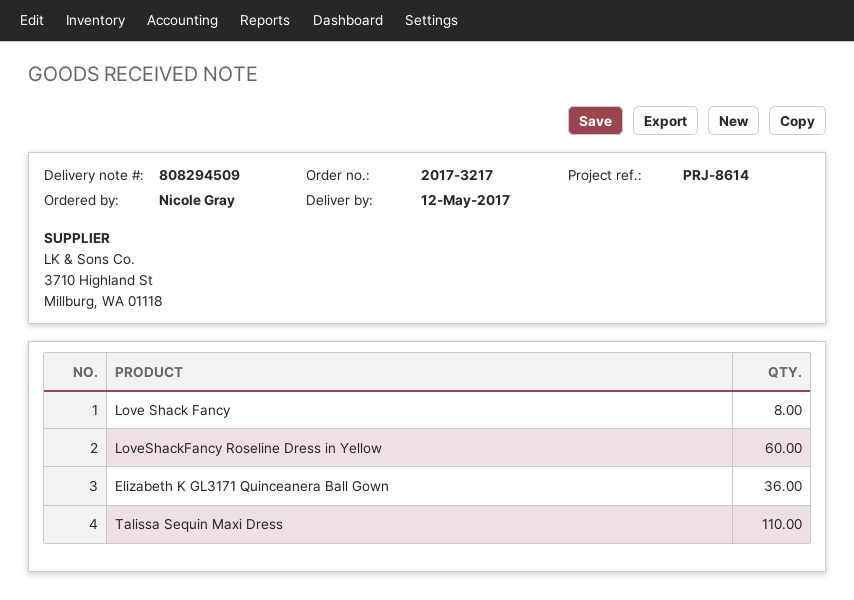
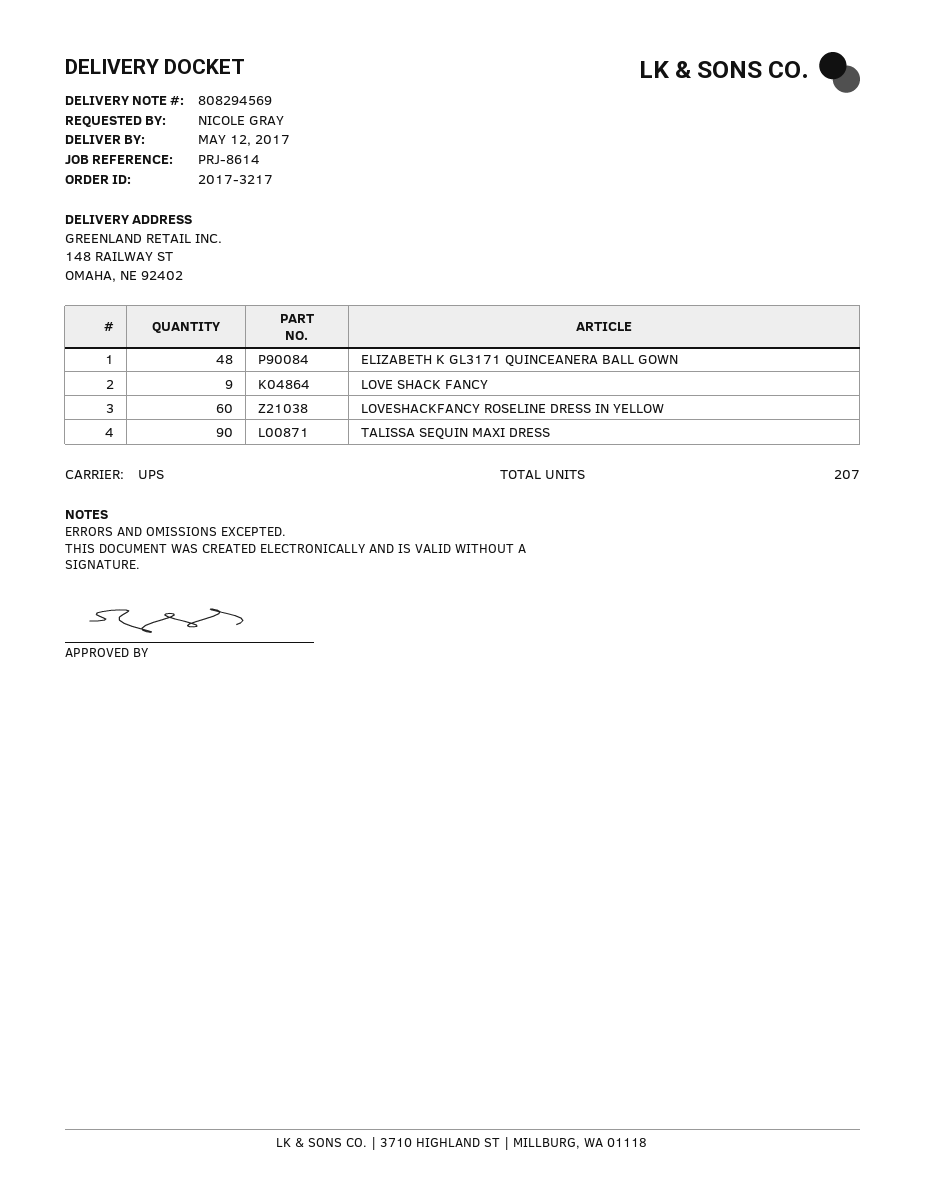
delivery note number: 808294509 -> 808294569
Love Shack Fancy: 8 -> 9
Elizabeth K GL3171 Quinceanera Ball Gown: 36 -> 48
Talissa Sequin Maxi Dress: 110 -> 90

